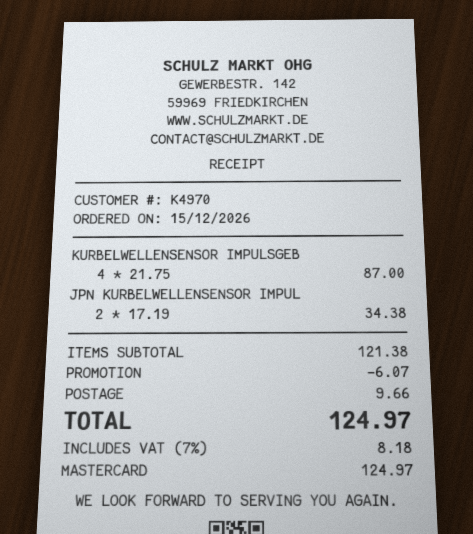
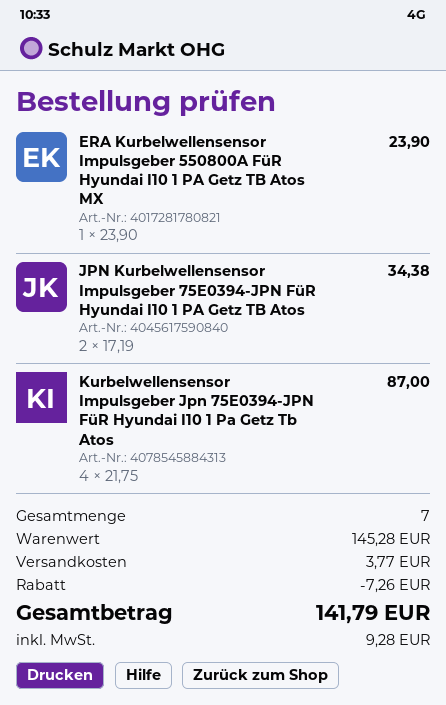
ERA Kurbelwellensensor Impulsgeber 550800A FüR Hyundai I10 1 PA Getz TB Atos MX: none -> 1 x 23.90 = 23.90
subtotal: 121.38 -> 145.28
discount: 6.07 -> 7.26
shipping: 9.66 -> 3.77
tax: 8.18 -> 9.28
total: 124.97 -> 141.79

